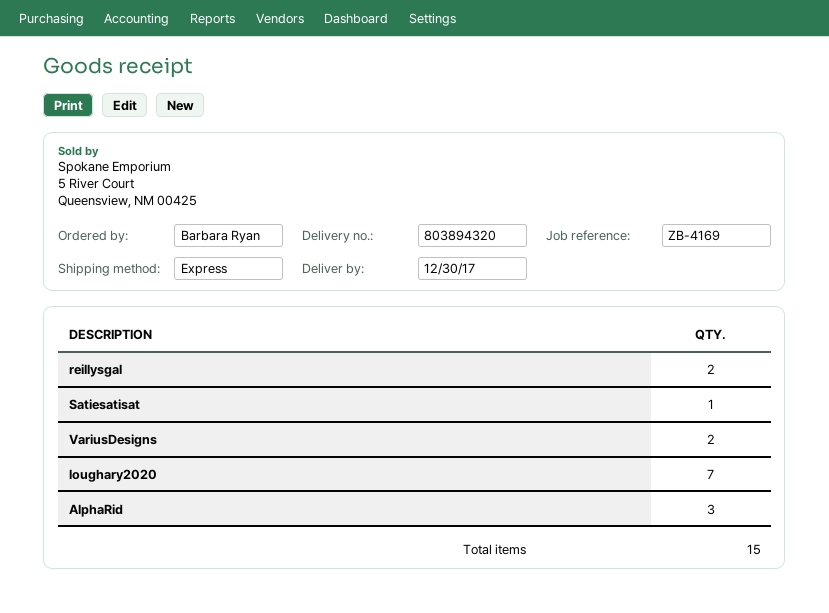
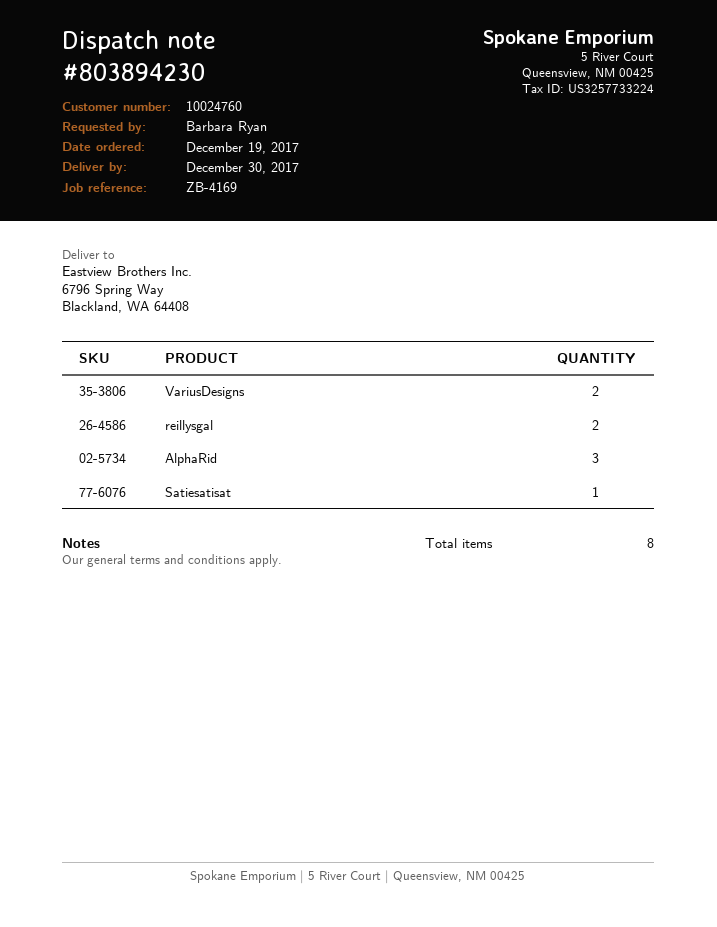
delivery note number: 803894320 -> 803894230
loughary2020: 7 -> none
total quantity: 15 -> 8

